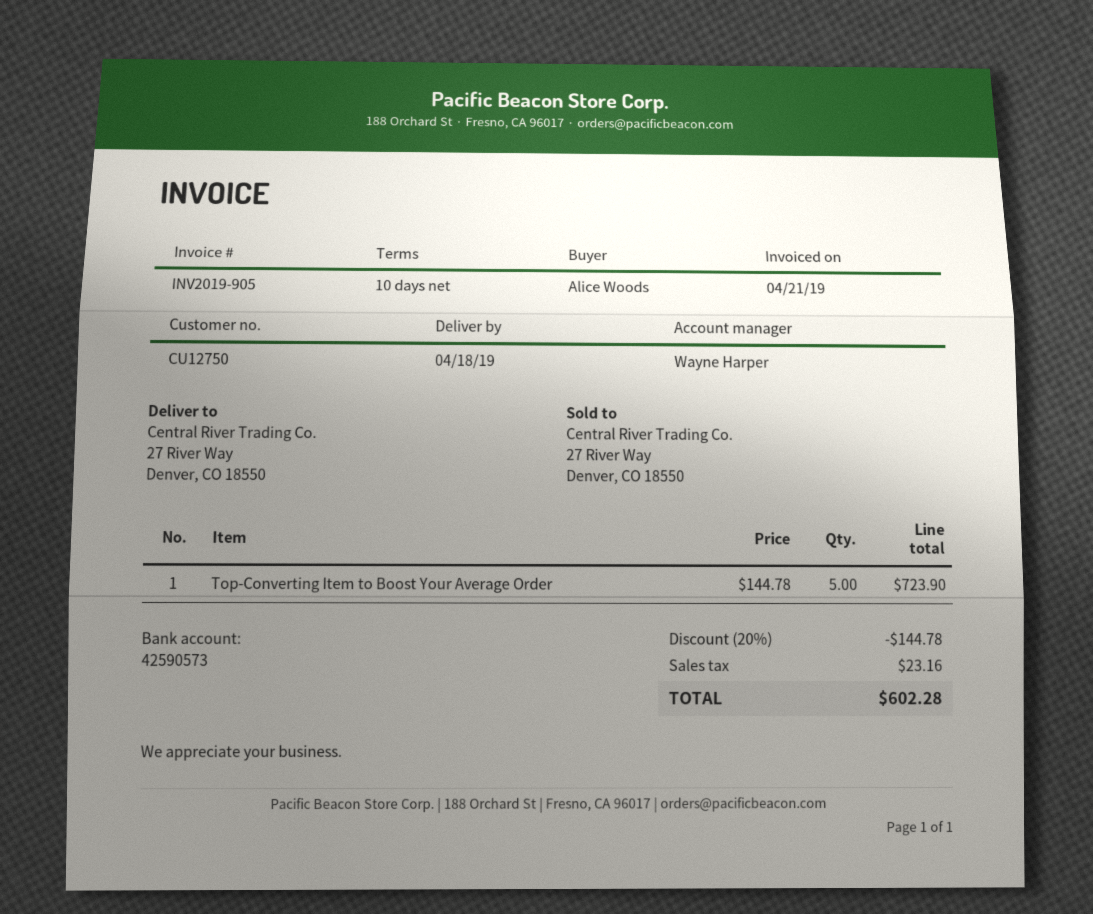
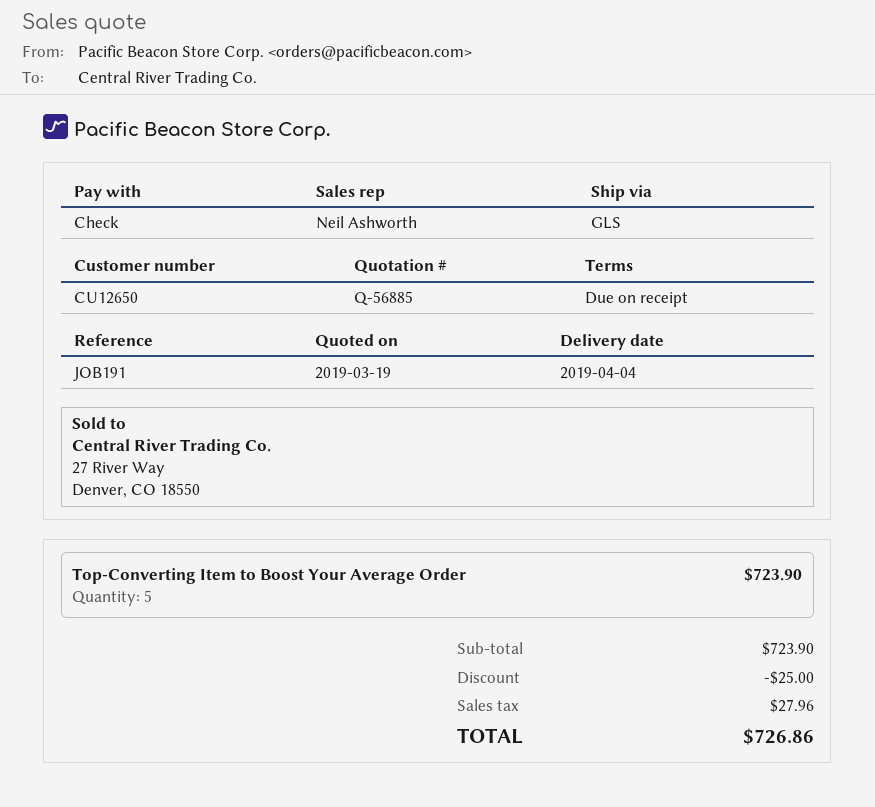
delivery date: 2019-04-18 -> 2019-04-04
payment terms: 10 days -> on receipt
customer number: CU12750 -> CU12650
sales rep: Wayne Harper -> Neil Ashworth
discount: 144.78 -> 25.00
tax: 23.16 -> 27.96
total: 602.28 -> 726.86

